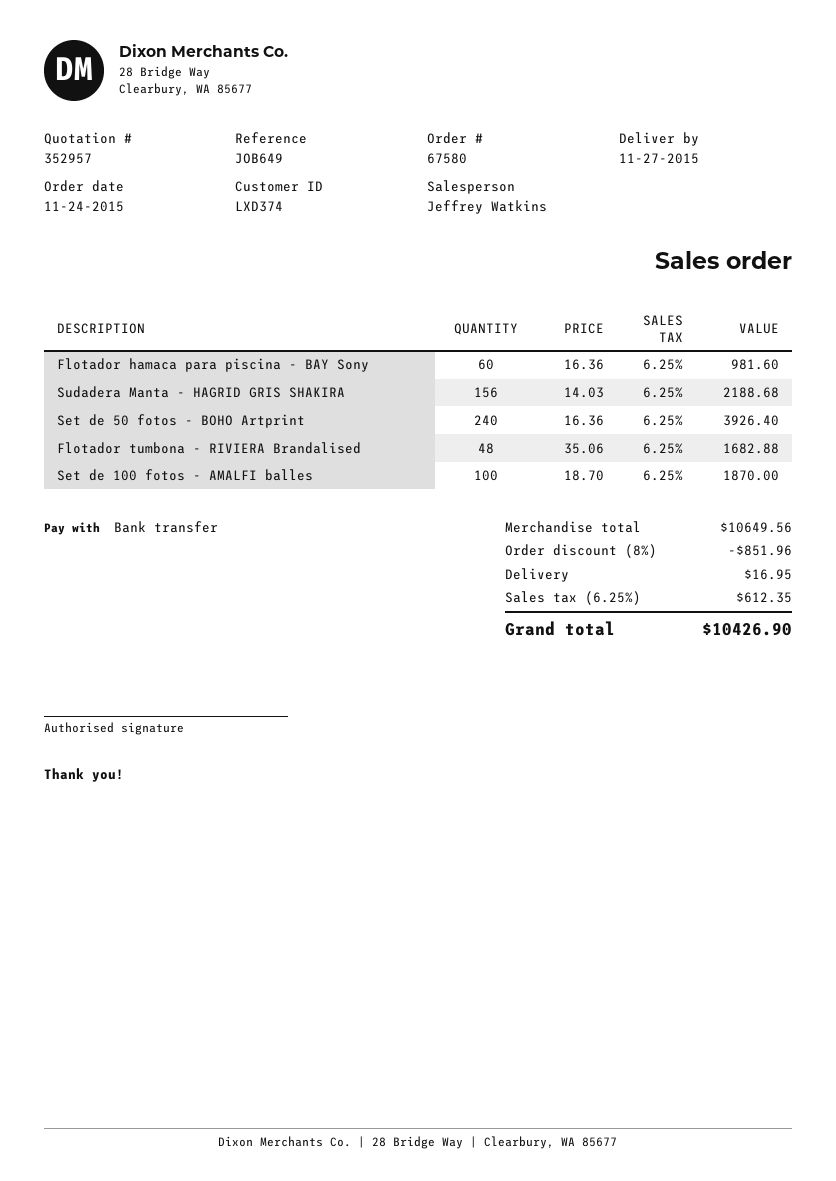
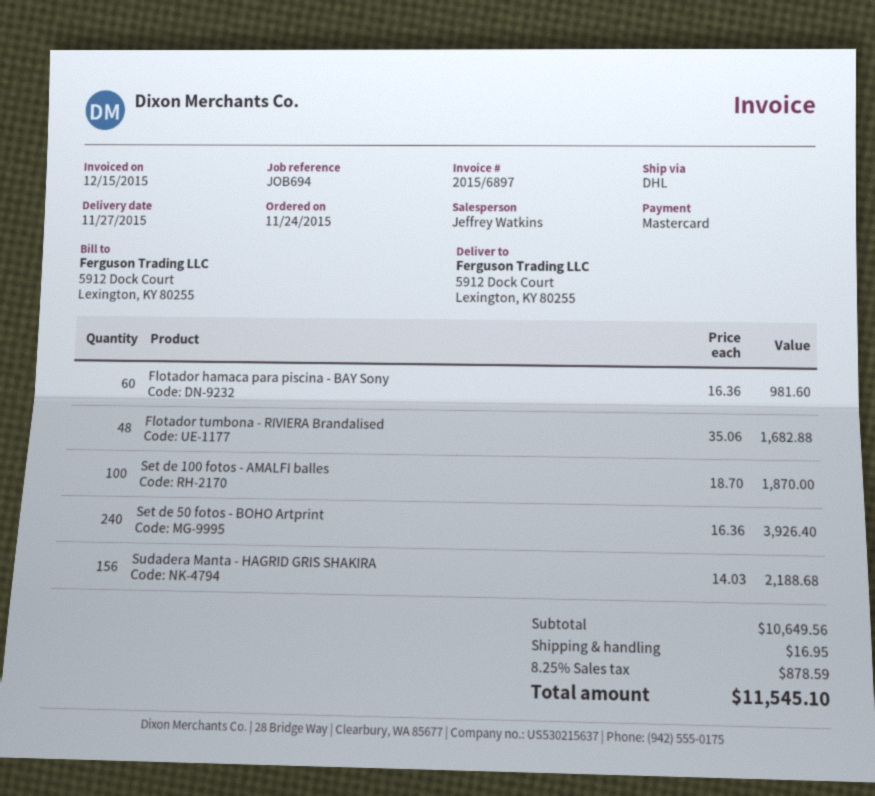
reference: JOB649 -> JOB694
payment method: bank transfer -> Mastercard
discount: 8% = 851.96 -> none
tax: 6.25% = 612.35 -> 8.25% = 878.59
total: 10426.90 -> 11545.10

